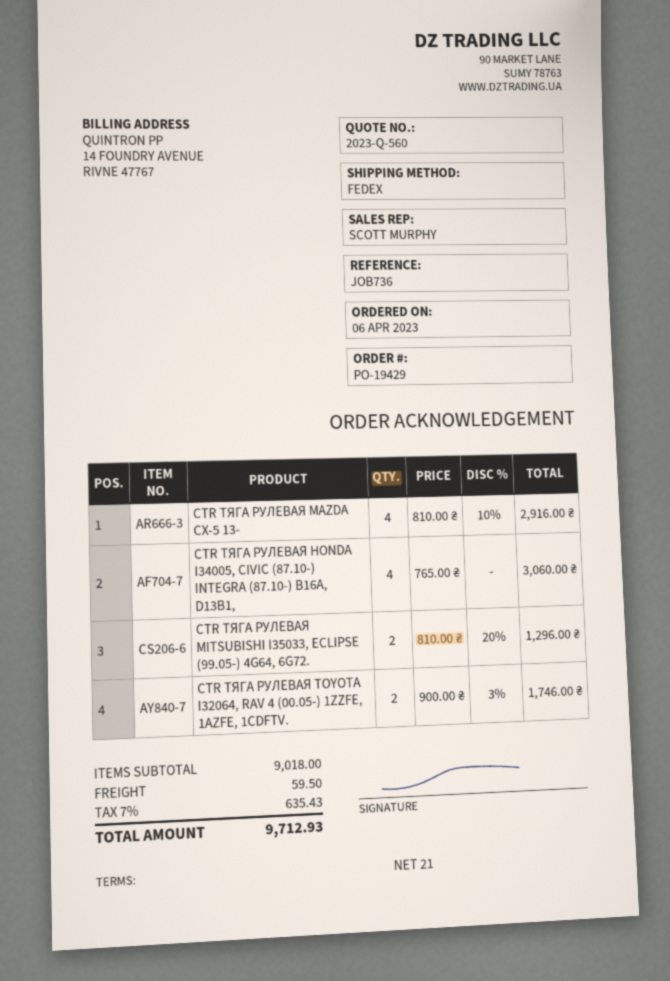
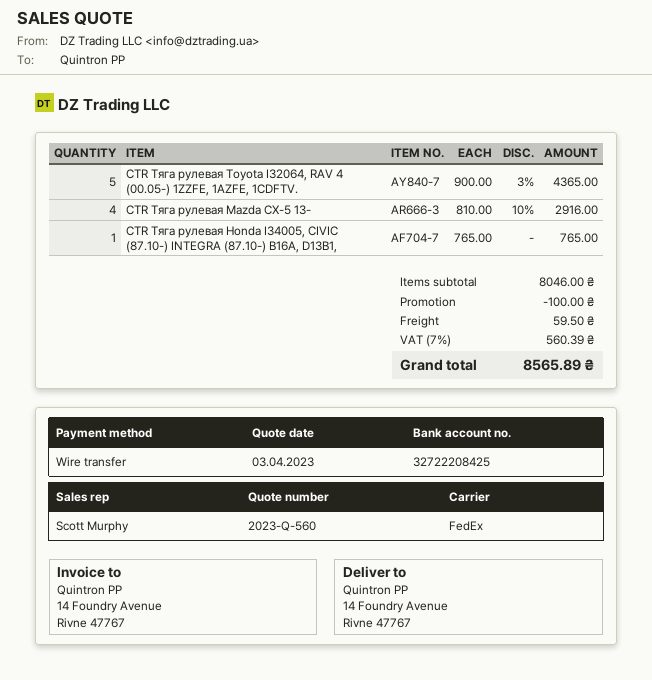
CTR ТЯГА РУЛЕВАЯ HONDA I34005, CIVIC (87.10-) INTEGRA (87.10-) B16A, D13B1,: 4 x 765.00 = 3060.00 -> 1 x 765.00 = 765.00
CTR ТЯГА РУЛЕВАЯ MITSUBISHI I35033, ECLIPSE (99.05-) 4G64, 6G72.: 2 x 810.00 - 20% = 1296.00 -> none
CTR ТЯГА РУЛЕВАЯ TOYOTA I32064, RAV 4 (00.05-) 1ZZFE, 1AZFE, 1CDFTV.: 2 x 900.00 - 3% = 1746.00 -> 5 x 900.00 - 3% = 4365.00
subtotal: 9018.00 -> 8046.00
discount: none -> 100.00
tax: 7% = 635.43 -> 7% = 560.39
total: 9712.93 -> 8565.89

